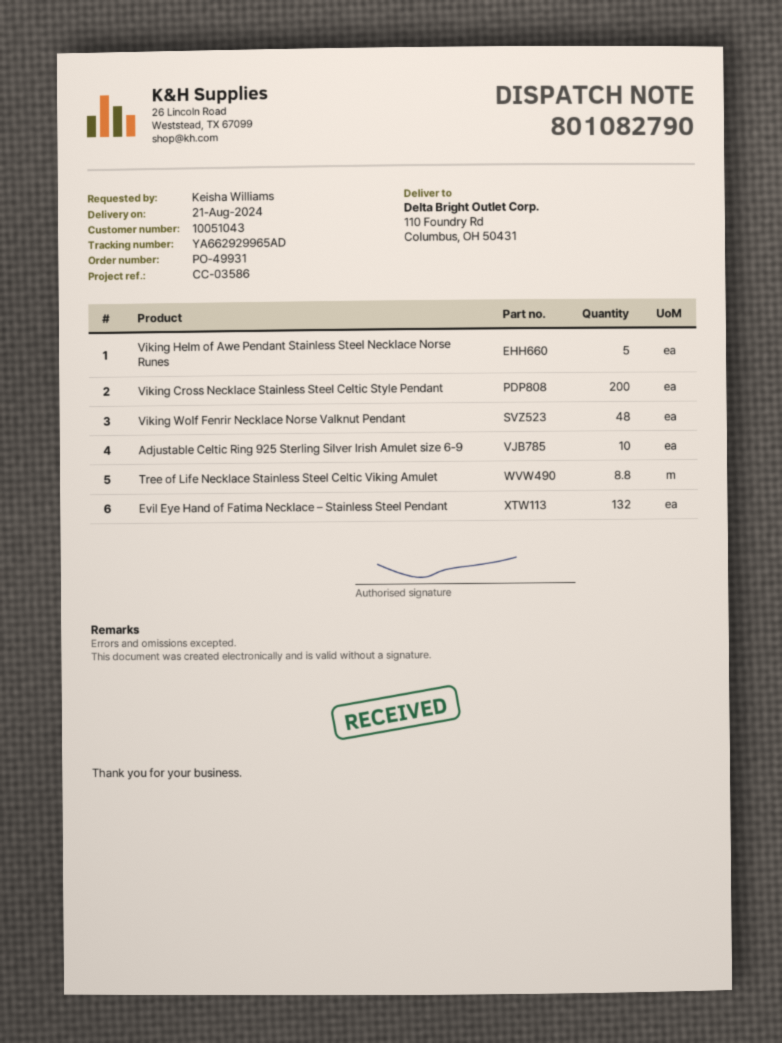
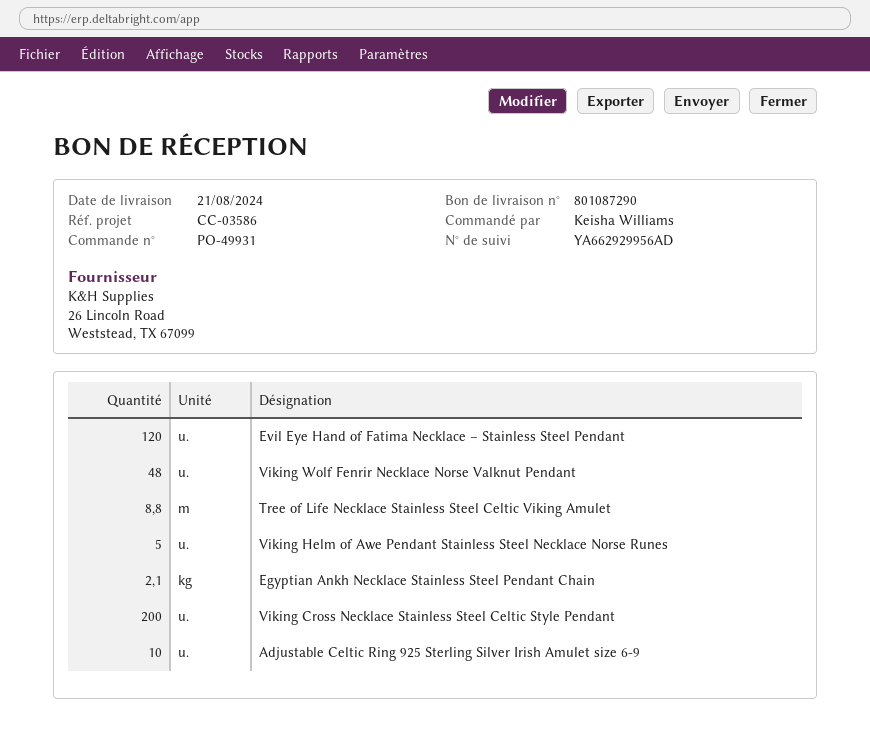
delivery note number: 801082790 -> 801087290
tracking number: YA662929965AD -> YA662929956AD
Evil Eye Hand of Fatima Necklace – Stainless Steel Pendant: 132 -> 120
Egyptian Ankh Necklace Stainless Steel Pendant Chain: none -> 2.1

